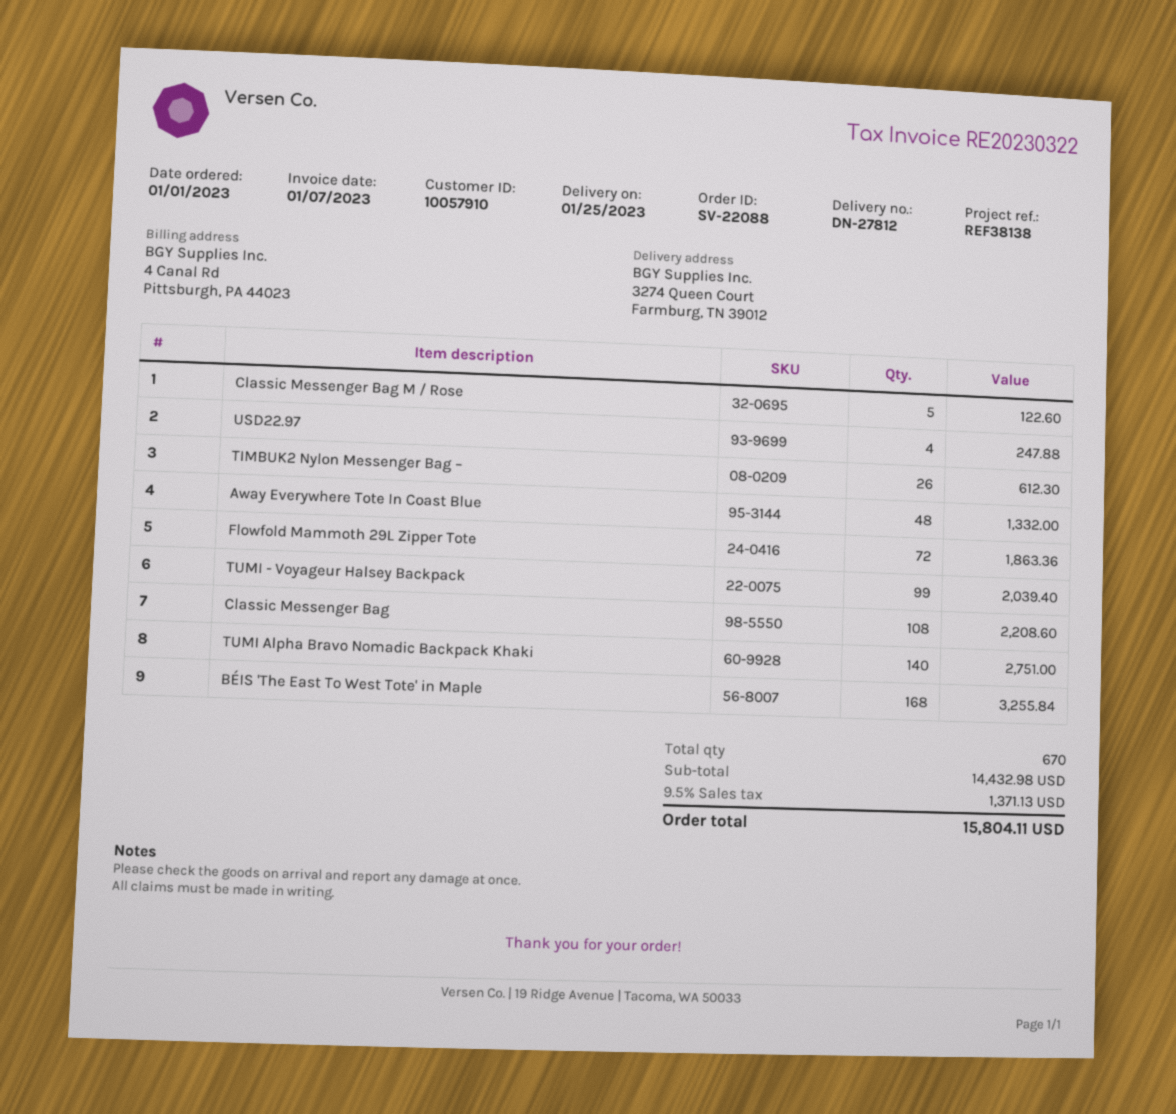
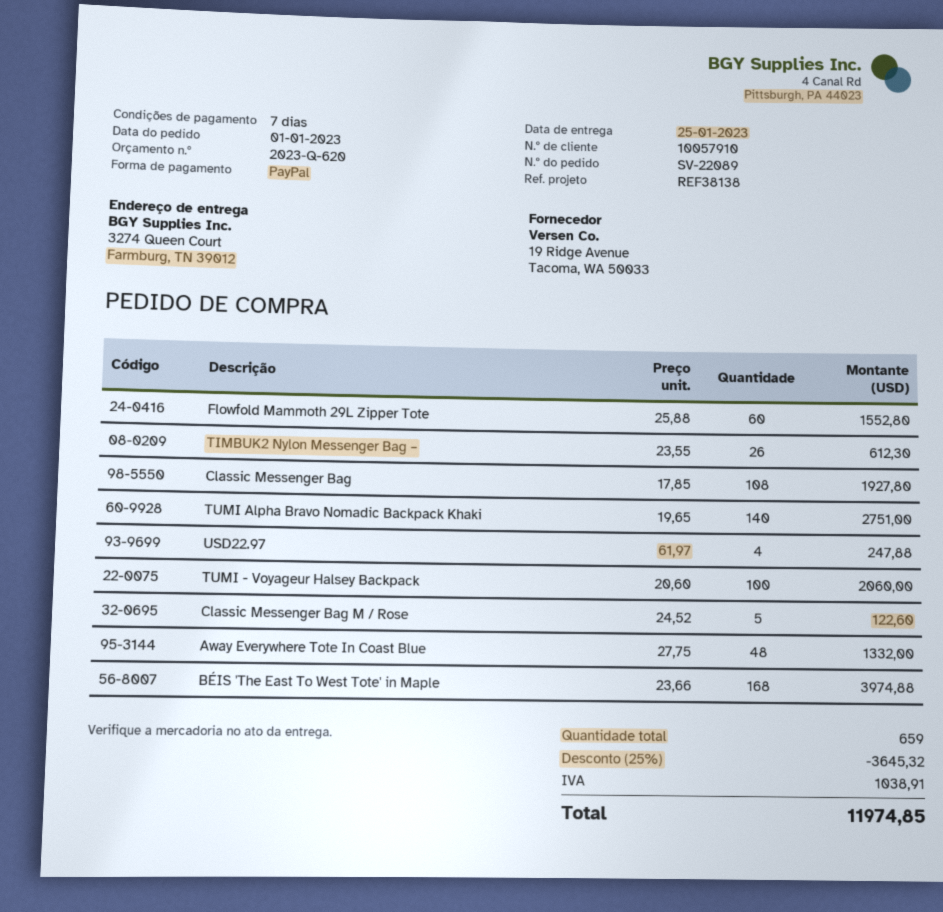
order number: SV-22088 -> SV-22089
Flowfold Mammoth 29L Zipper Tote: 72 for 1863.36 -> 60 for 1552.80
TUMI - Voyageur Halsey Backpack: 99 for 2039.40 -> 100 for 2060.00
Classic Messenger Bag: 108 for 2208.60 -> 108 for 1927.80
BÉIS 'The East To West Tote' in Maple: 168 for 3255.84 -> 168 for 3974.88
total quantity: 670 -> 659
discount: none -> 25% = 3645.32
tax: 1371.13 -> 1038.91
total: 15804.11 -> 11974.85

